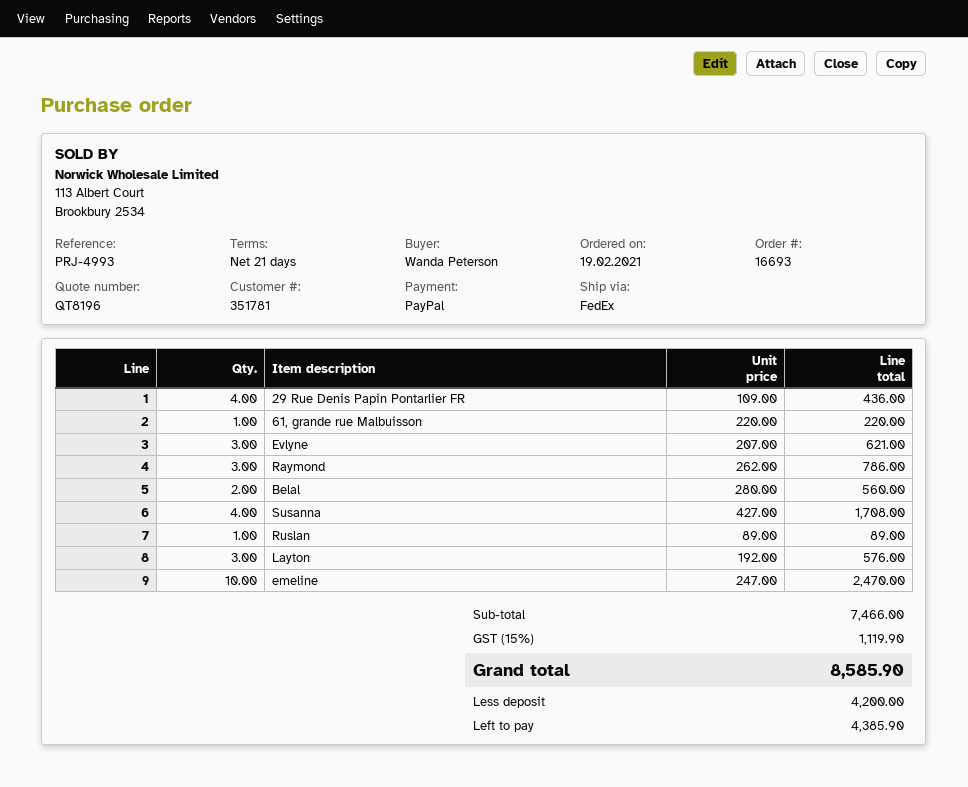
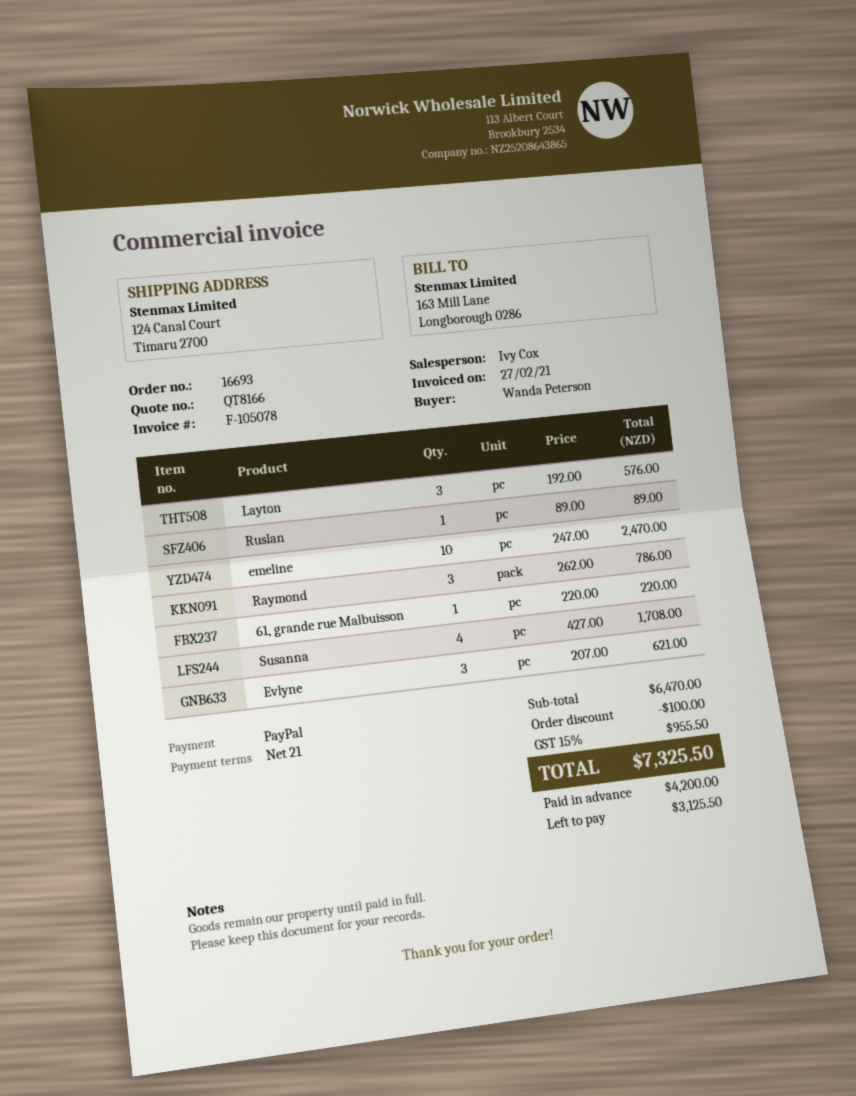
quote number: QT8196 -> QT8166
29 Rue Denis Papin Pontarlier FR: 4 x 109.00 = 436.00 -> none
Belal: 2 x 280.00 = 560.00 -> none
subtotal: 7466.00 -> 6470.00
discount: none -> 100.00
tax: 15% = 1119.90 -> 15% = 955.50
total: 8585.90 -> 7325.50
balance: 4385.90 -> 3125.50

